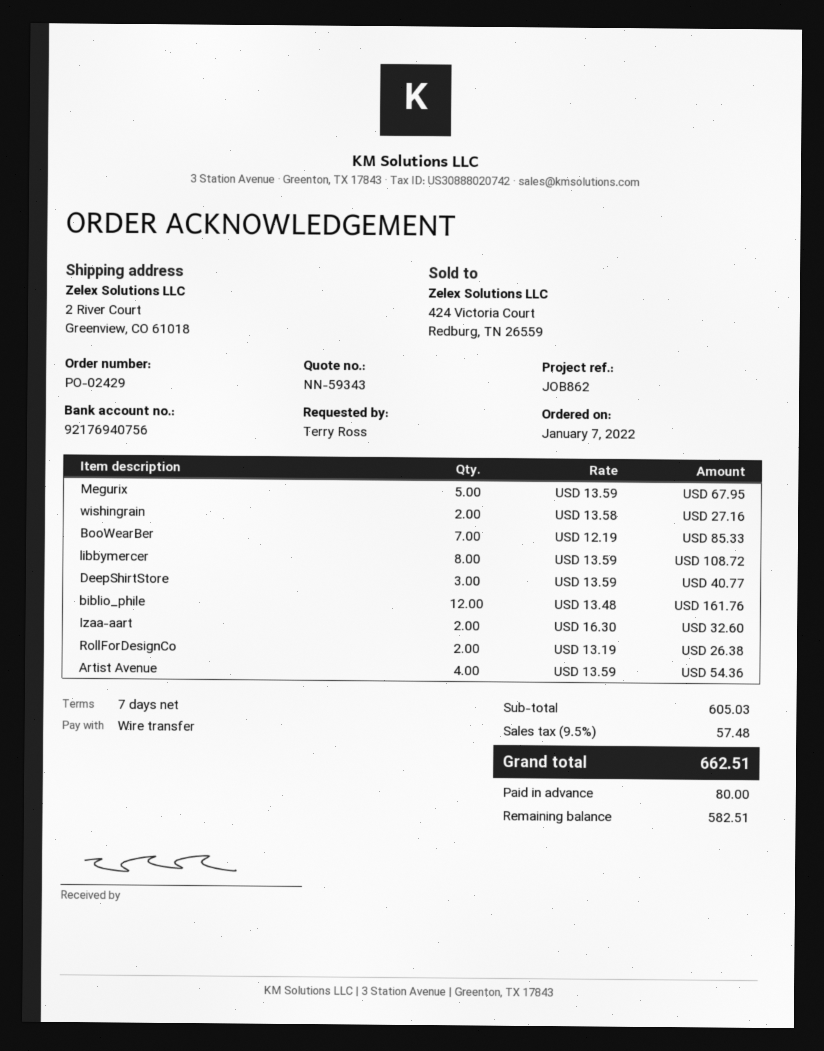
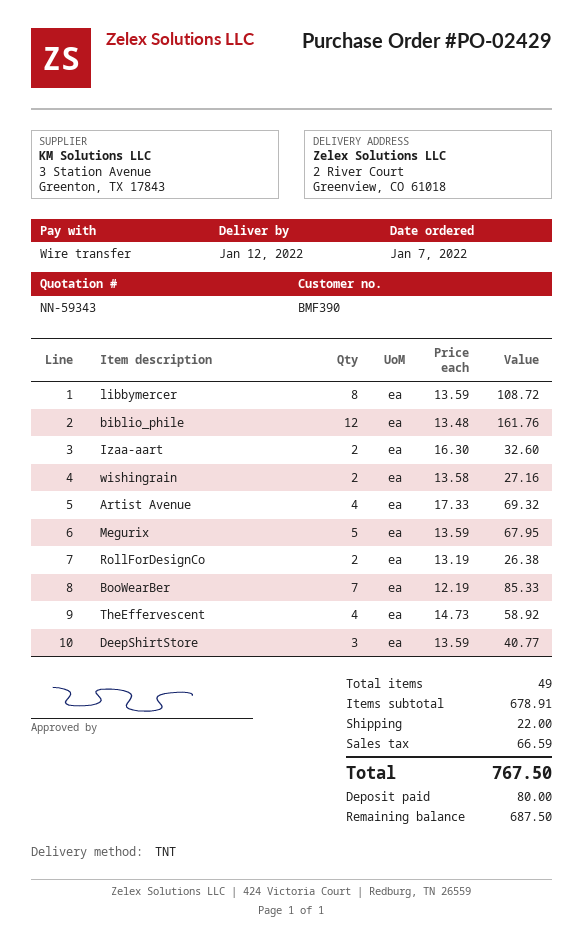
Artist Avenue: 4 x 13.59 = 54.36 -> 4 x 17.33 = 69.32
TheEffervescent: none -> 4 x 14.73 = 58.92
subtotal: 605.03 -> 678.91
shipping: none -> 22.00
tax: 57.48 -> 66.59
total: 662.51 -> 767.50
balance: 582.51 -> 687.50

